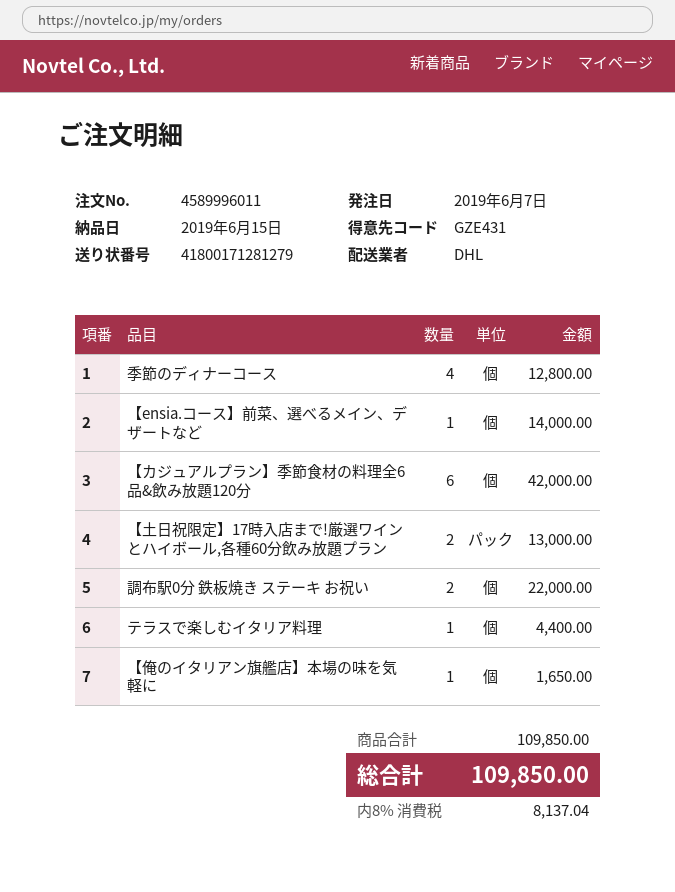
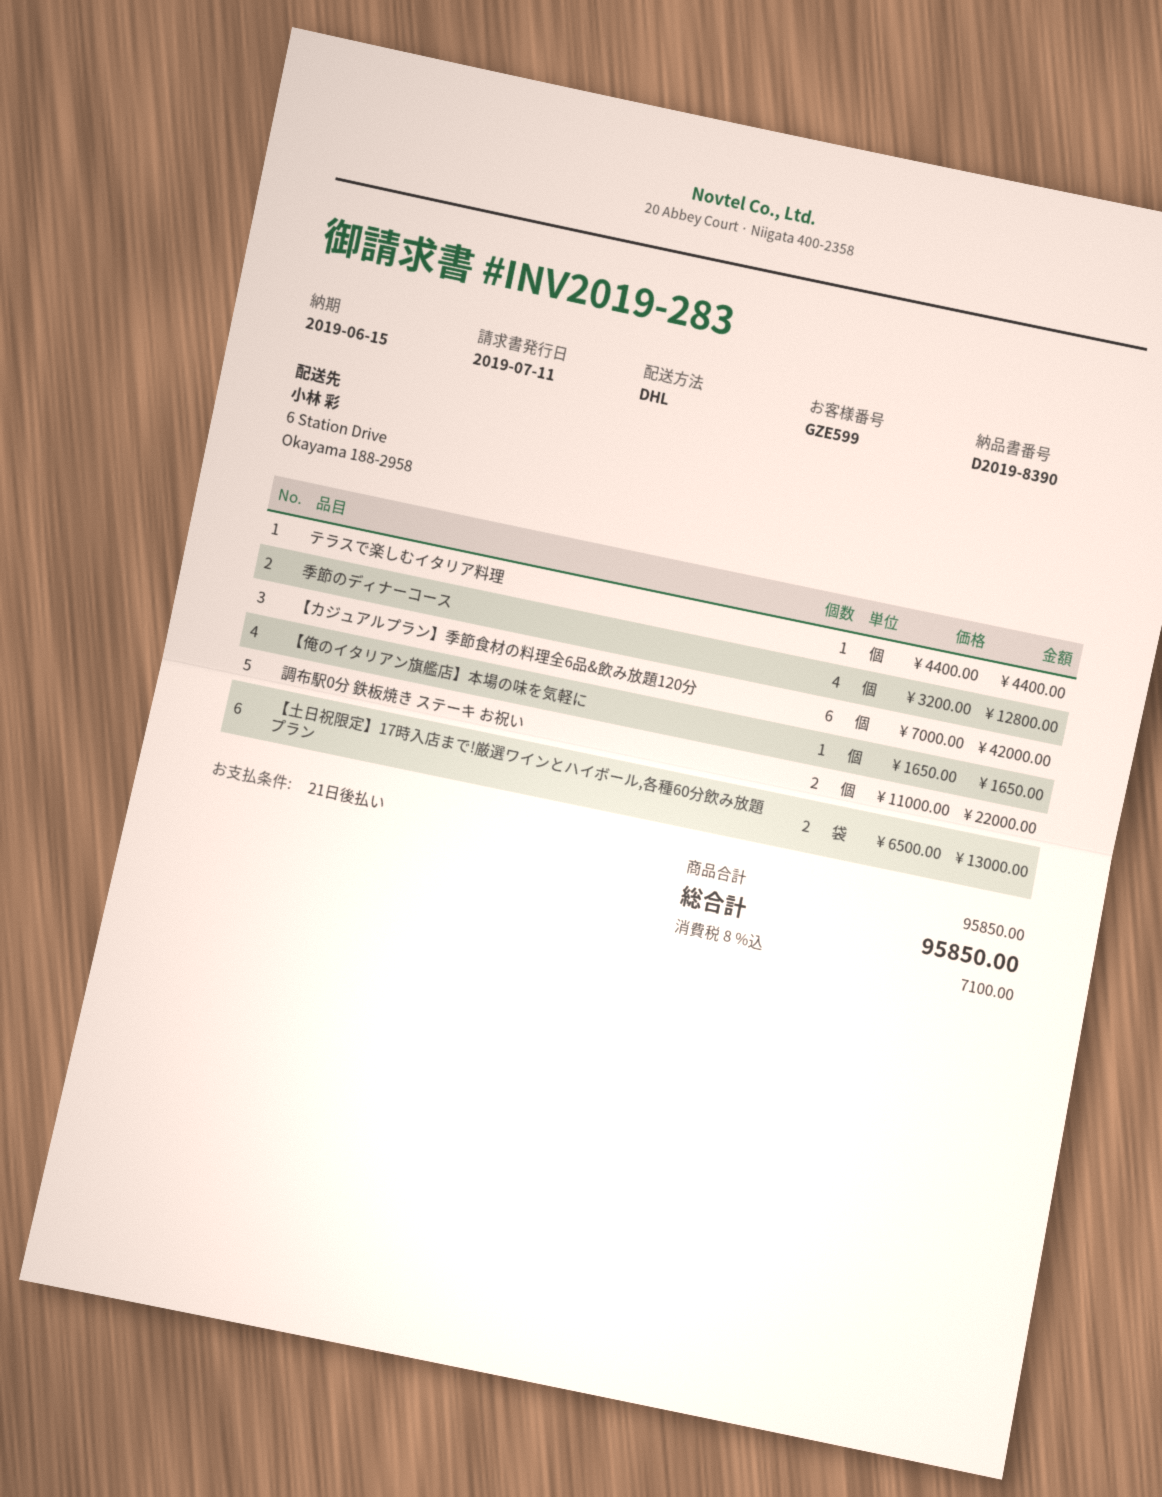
customer number: GZE431 -> GZE599
【ensia.コース】前菜、選べるメイン、デザートなど: 1 for 14000.00 -> none
subtotal: 109850.00 -> 95850.00
tax: 8% = 8137.04 -> 8% = 7100.00
total: 109850.00 -> 95850.00

